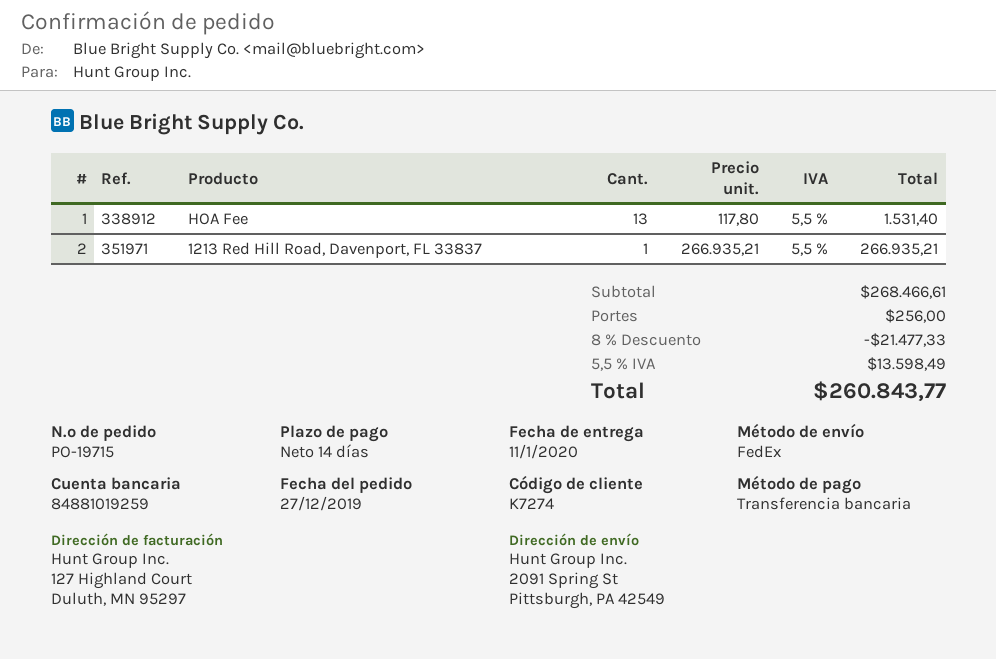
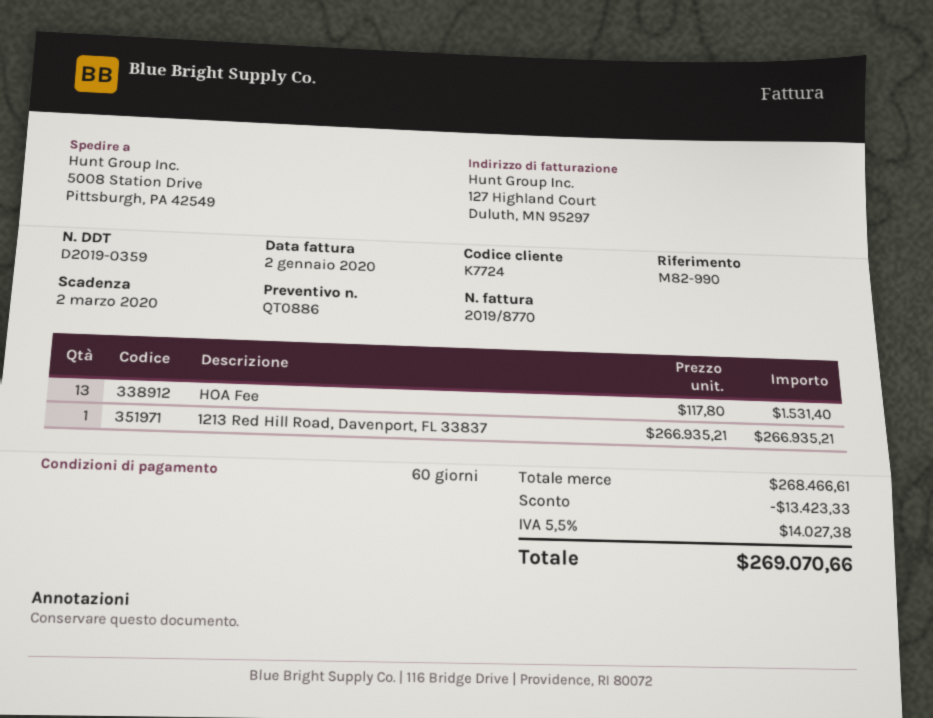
payment terms: 14 days -> 60 days
customer number: K7274 -> K7724
ship to: 2091 Spring St, Pittsburgh, PA 42549 -> 5008 Station Drive, Pittsburgh, PA 42549
discount: 21477.33 -> 13423.33
shipping: 256.00 -> none
tax: 5.5% = 13598.49 -> 5.5% = 14027.38
total: 260843.77 -> 269070.66

